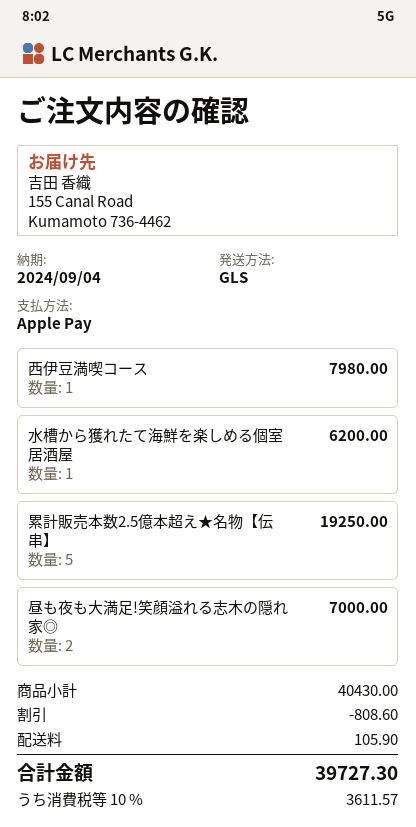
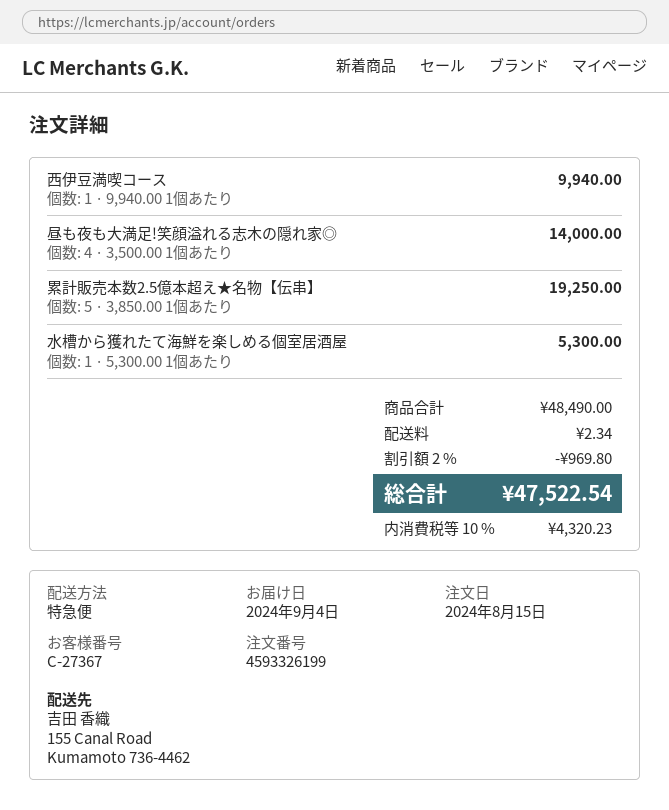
shipping method: GLS -> express
西伊豆満喫コース: 1 for 7980.00 -> 1 for 9940.00
水槽から獲れたて海鮮を楽しめる個室居酒屋: 1 for 6200.00 -> 1 for 5300.00
昼も夜も大満足!笑顔溢れる志木の隠れ家◎: 2 for 7000.00 -> 4 for 14000.00
subtotal: 40430.00 -> 48490.00
discount: 808.60 -> 969.80
shipping: 105.90 -> 2.34
tax: 10% = 3611.57 -> 10% = 4320.23
total: 39727.30 -> 47522.54

